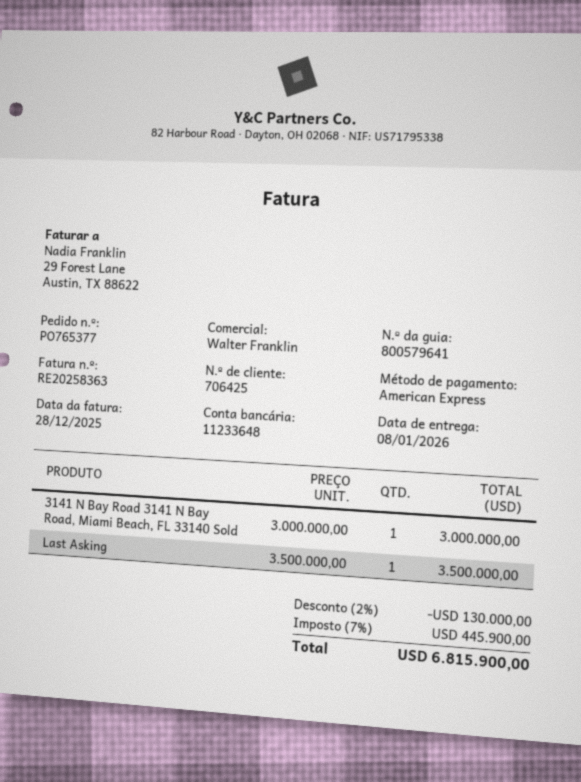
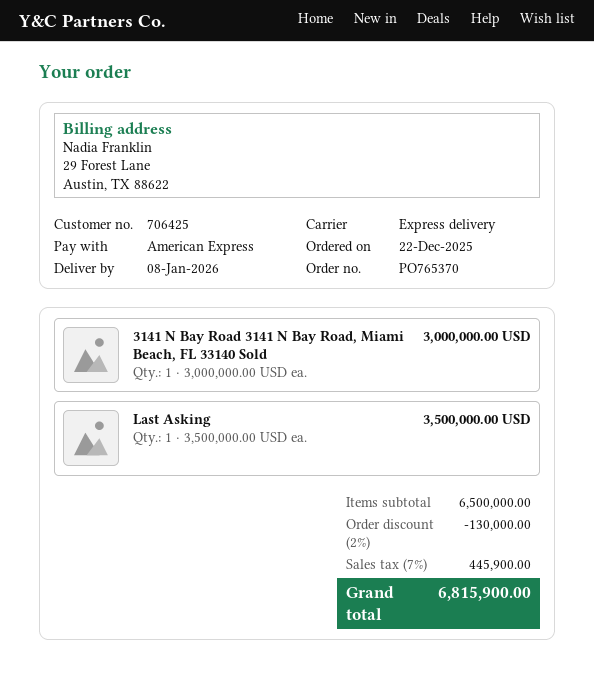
order number: PO765377 -> PO765370

